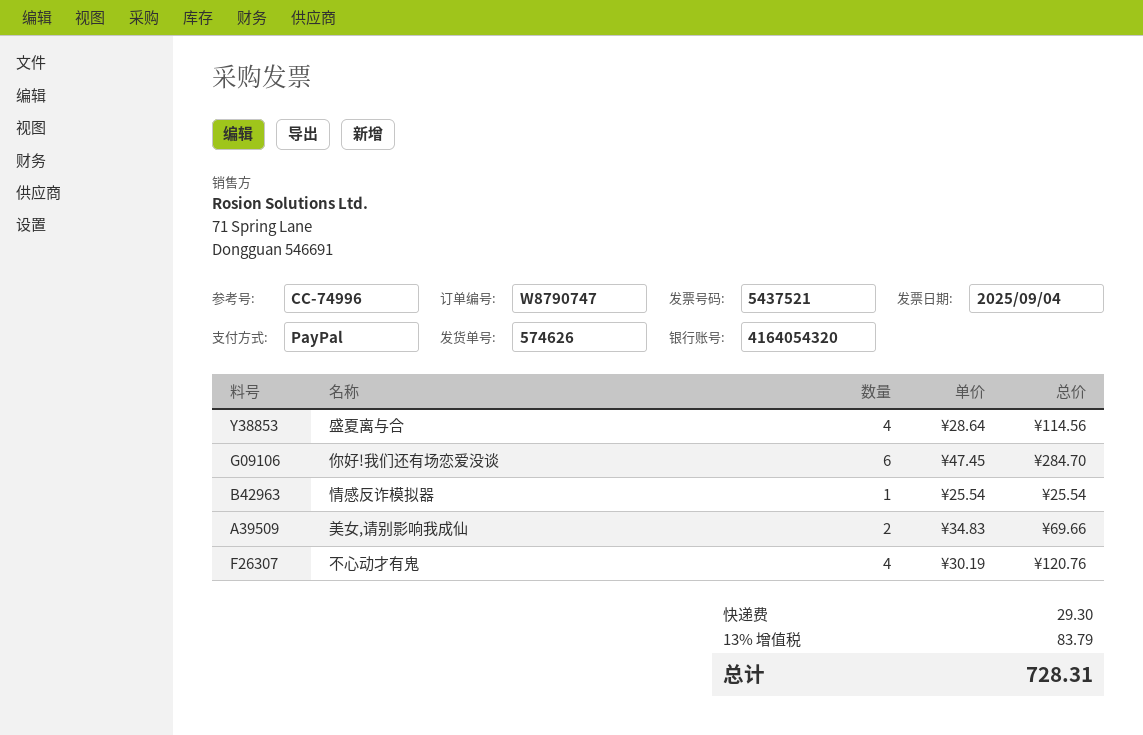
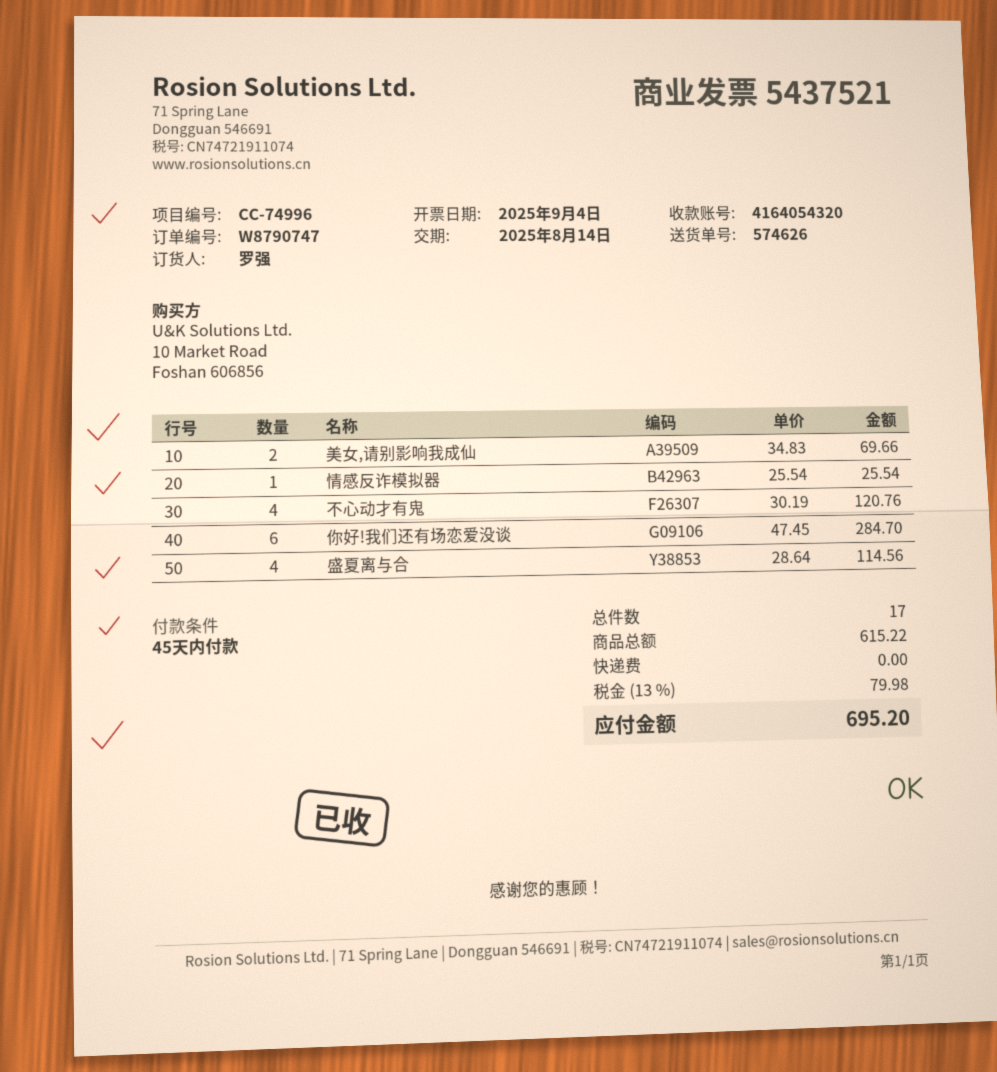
shipping: 29.30 -> 0.00
tax: 13% = 83.79 -> 13% = 79.98
total: 728.31 -> 695.20

